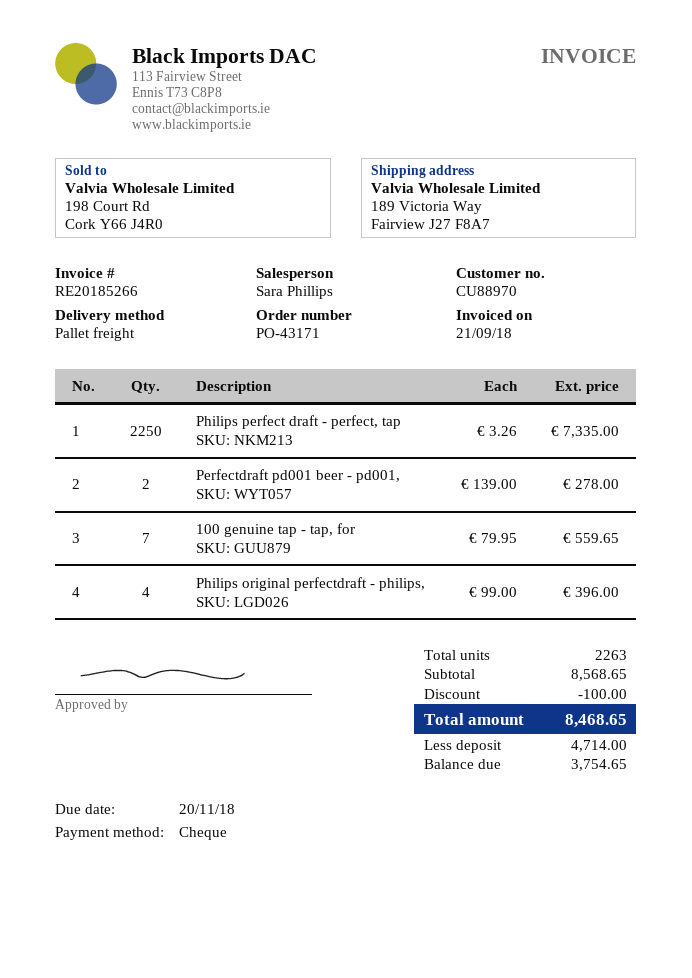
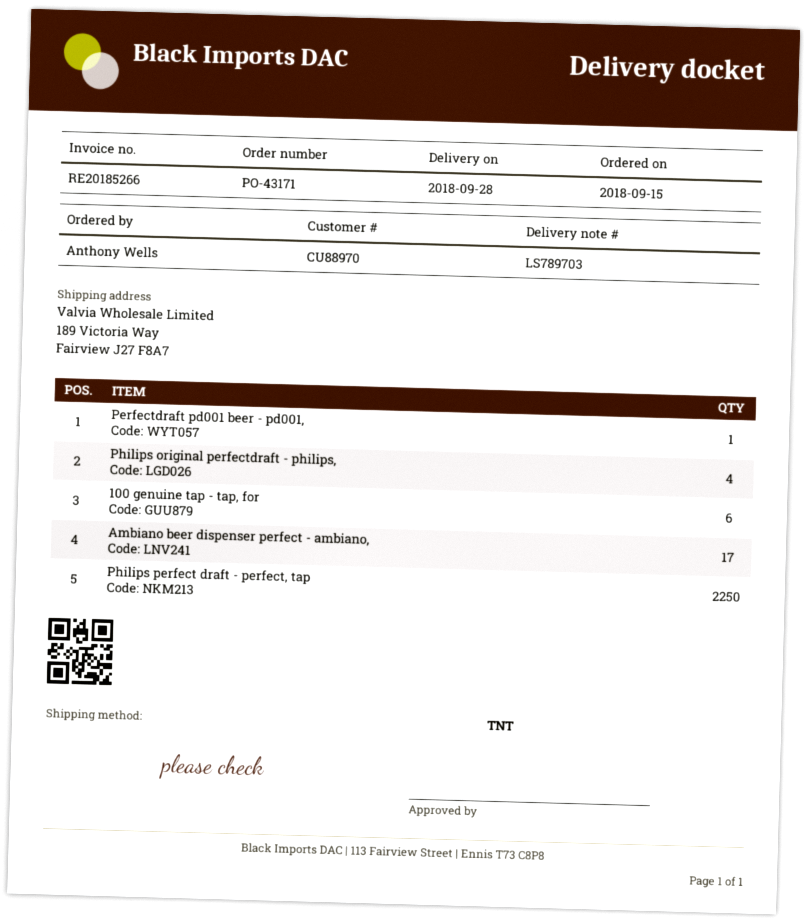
shipping method: pallet freight -> TNT
Perfectdraft pd001 beer - pd001,: 2 -> 1
100 genuine tap - tap, for: 7 -> 6
Ambiano beer dispenser perfect - ambiano,: none -> 17

